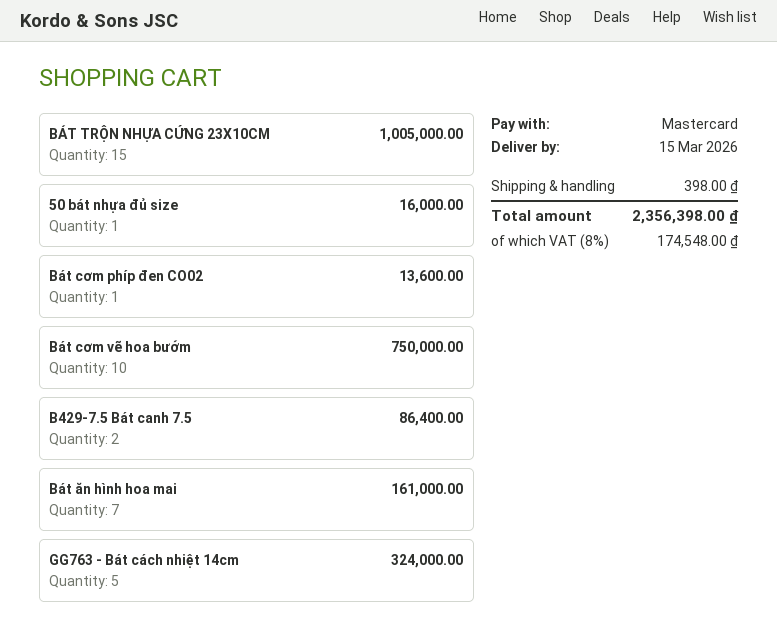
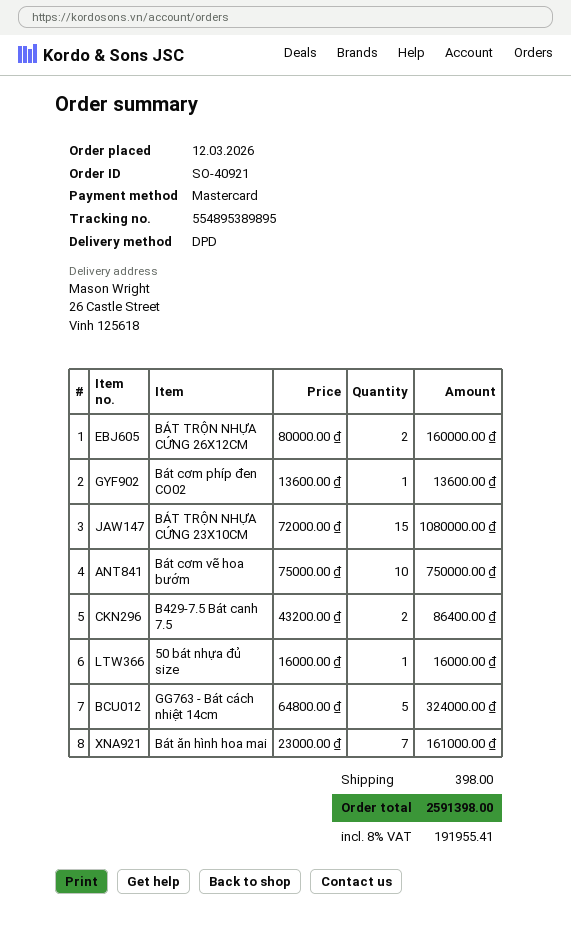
BÁT TRỘN NHỰA CỨNG 23X10CM: 15 for 1005000.00 -> 15 for 1080000.00
BÁT TRỘN NHỰA CỨNG 26X12CM: none -> 2 for 160000.00
tax: 8% = 174548.00 -> 8% = 191955.41
total: 2356398.00 -> 2591398.00

